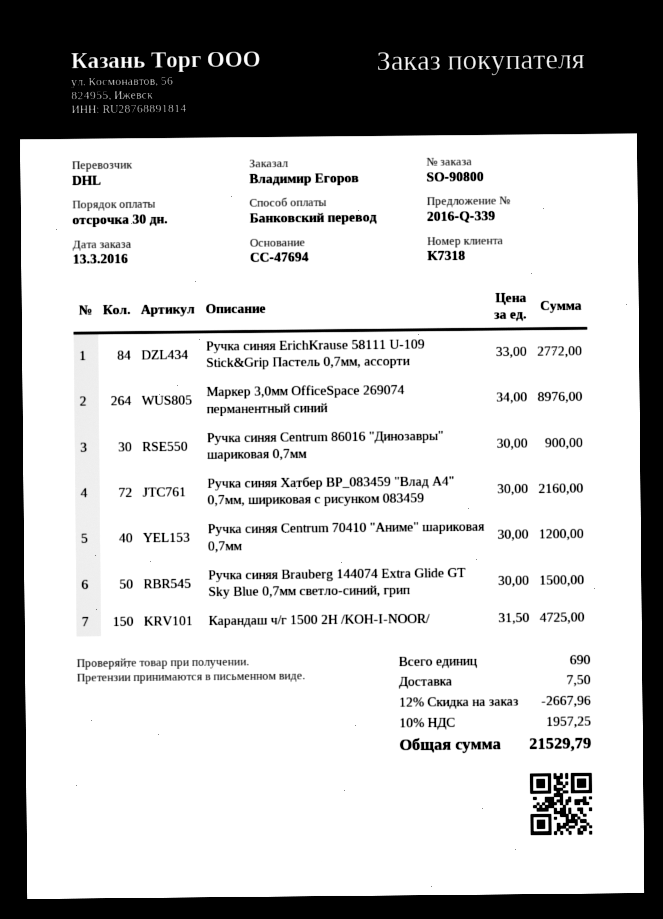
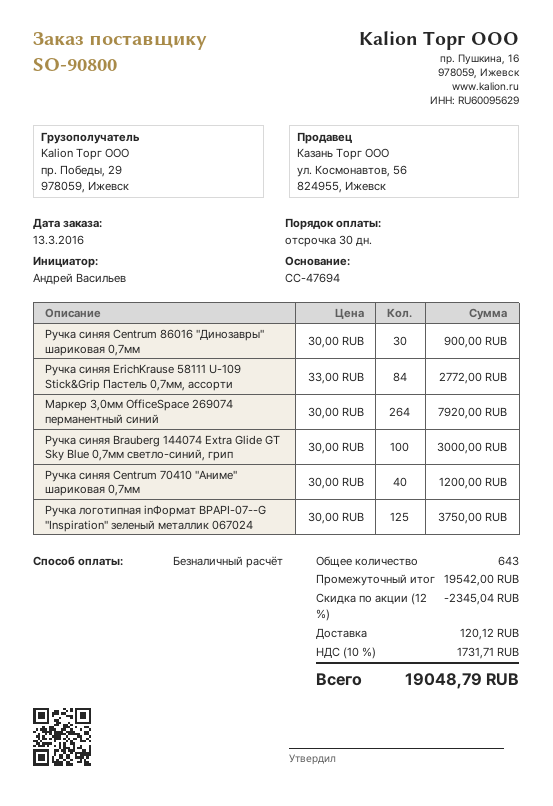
ordered by: Владимир Егоров -> Андрей Васильев
Маркер 3,0мм OfficeSpace 269074 перманентный синий: 264 x 34.00 = 8976.00 -> 264 x 30.00 = 7920.00
Ручка синяя Хатбер BP_083459 "Влад А4" 0,7мм, шириковая с рисунком 083459: 72 x 30.00 = 2160.00 -> none
Ручка синяя Brauberg 144074 Extra Glide GT Sky Blue 0,7мм светло-синий, грип: 50 x 30.00 = 1500.00 -> 100 x 30.00 = 3000.00
Карандаш ч/г 1500 2H /KOH-I-NOOR/: 150 x 31.50 = 4725.00 -> none
Ручка логотипная inФормат BPAPI-07--G "Inspiration" зеленый металлик 067024: none -> 125 x 30.00 = 3750.00
total quantity: 690 -> 643
discount: 12% = 2667.96 -> 12% = 2345.04
shipping: 7.50 -> 120.12
tax: 10% = 1957.25 -> 10% = 1731.71
total: 21529.79 -> 19048.79

